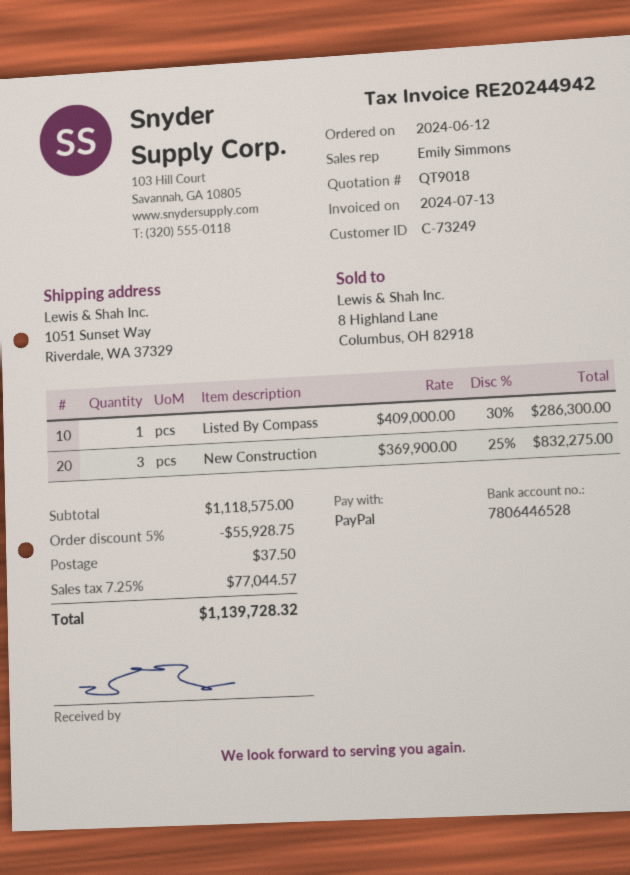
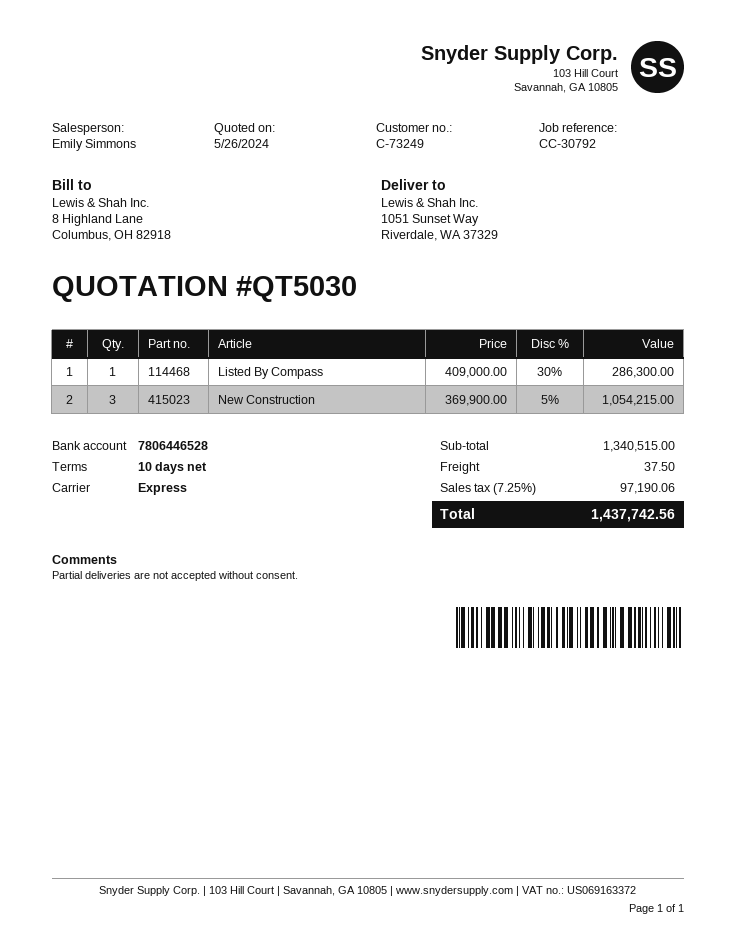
quote number: QT9018 -> QT5030
New Construction: 3 x 369900.00 - 25% = 832275.00 -> 3 x 369900.00 - 5% = 1054215.00
subtotal: 1118575.00 -> 1340515.00
discount: 5% = 55928.75 -> none
tax: 7.25% = 77044.57 -> 7.25% = 97190.06
total: 1139728.32 -> 1437742.56

